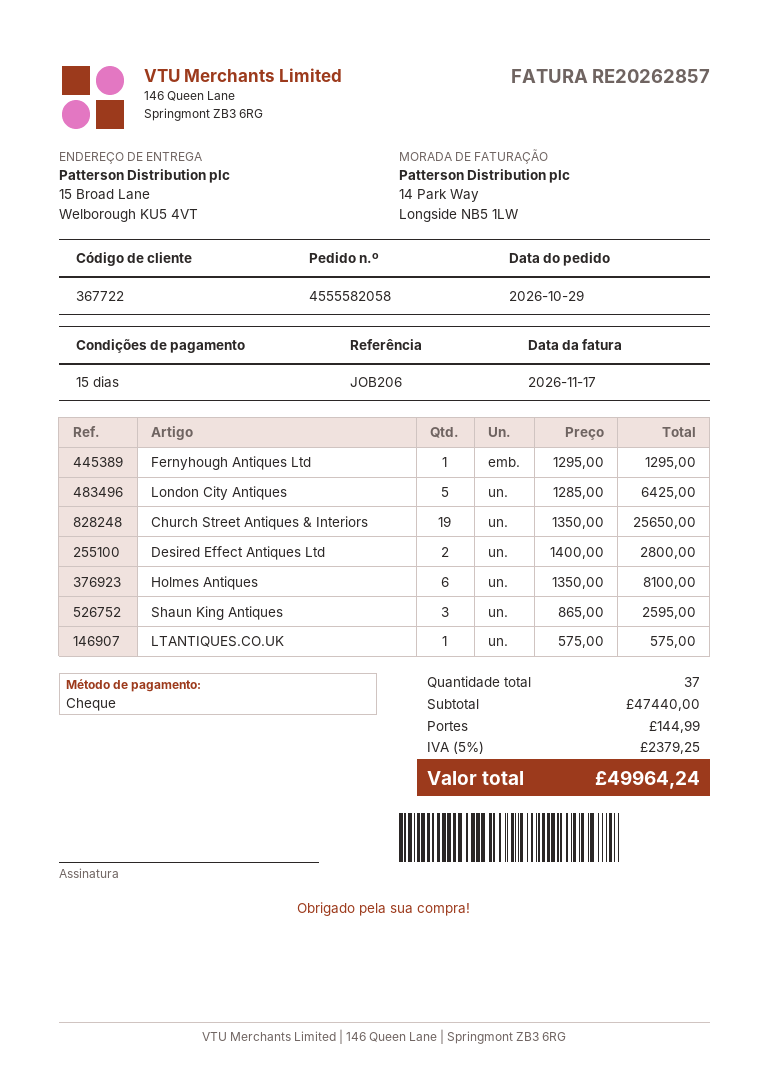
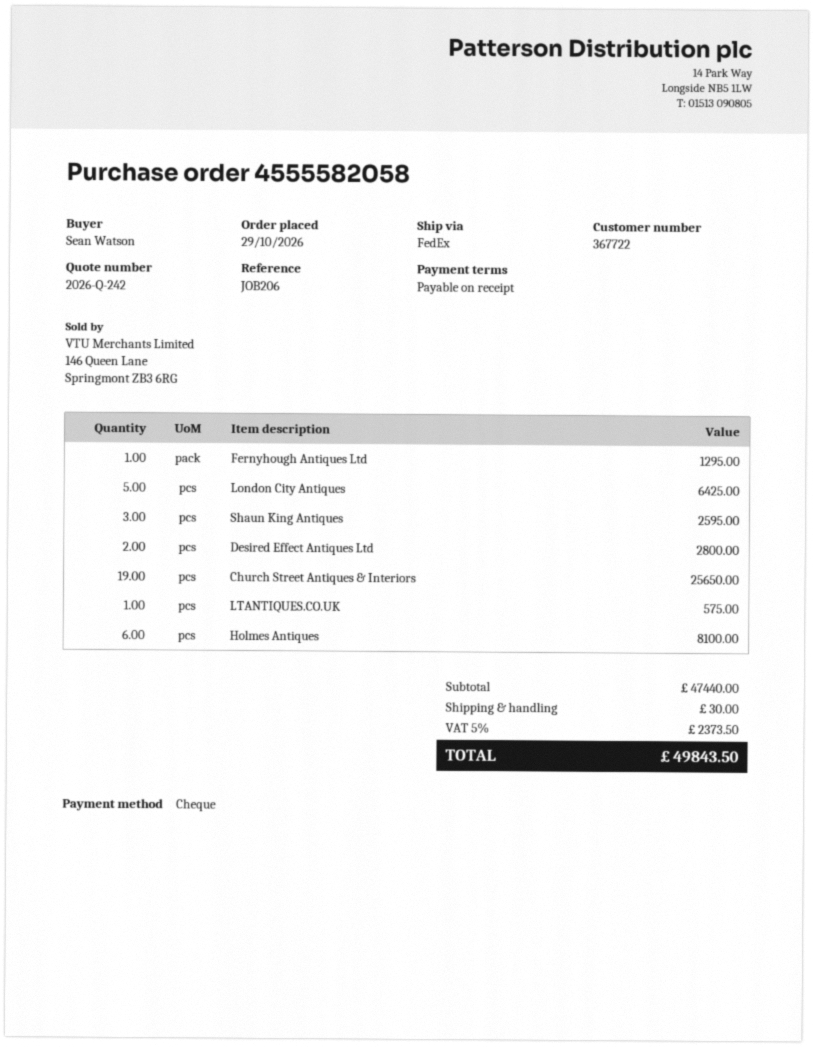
payment terms: 15 days -> on receipt
shipping: 144.99 -> 30.00
tax: 5% = 2379.25 -> 5% = 2373.50
total: 49964.24 -> 49843.50

